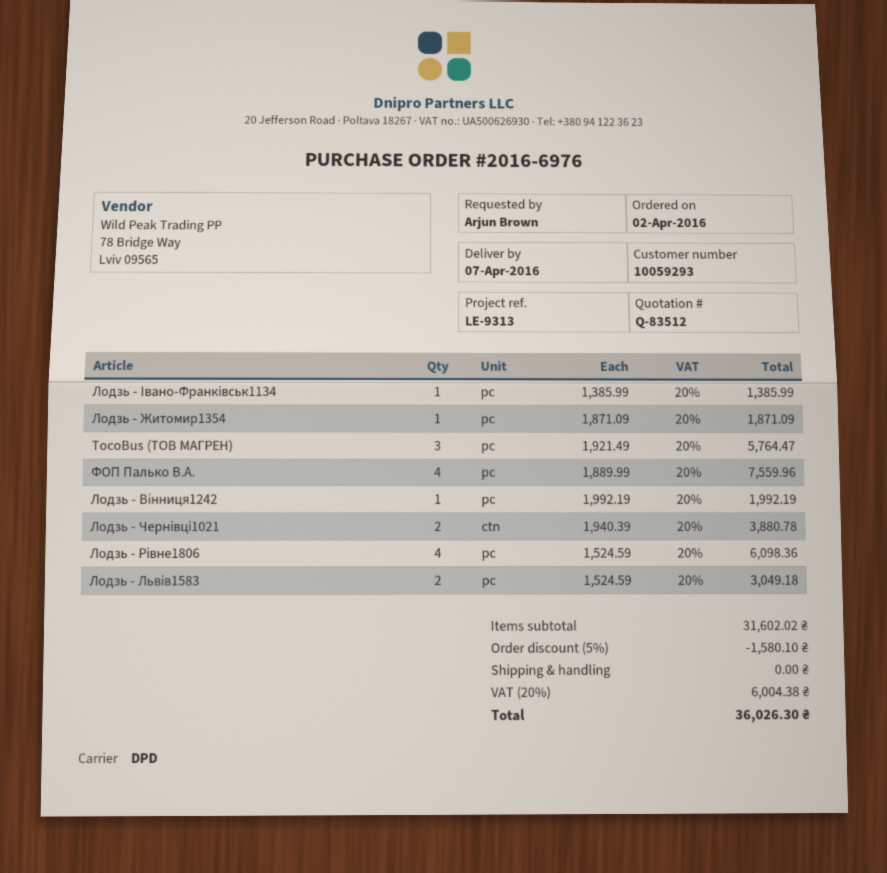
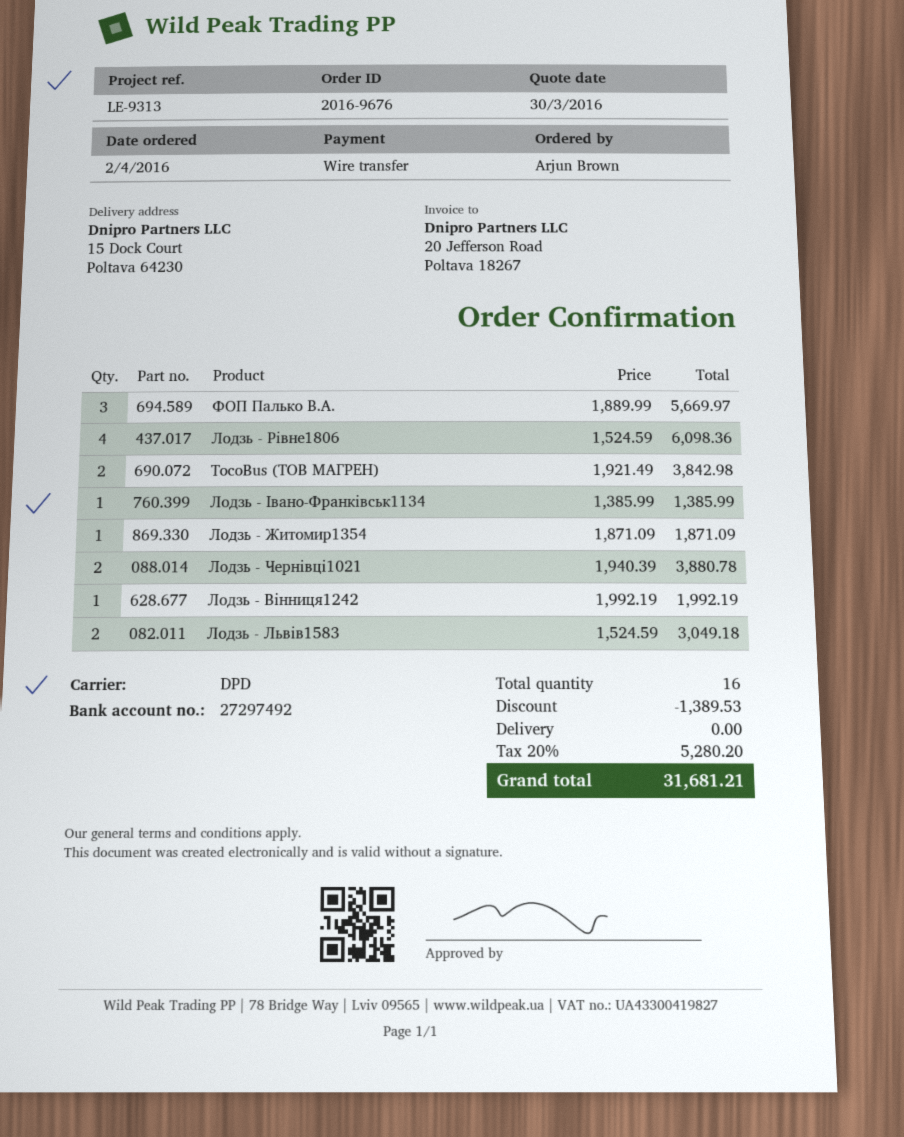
order number: 2016-6976 -> 2016-9676
TocoBus (ТОВ МАГРЕН): 3 x 1921.49 = 5764.47 -> 2 x 1921.49 = 3842.98
ФОП Палько В.А.: 4 x 1889.99 = 7559.96 -> 3 x 1889.99 = 5669.97
discount: 1580.10 -> 1389.53
tax: 20% = 6004.38 -> 20% = 5280.20
total: 36026.30 -> 31681.21

